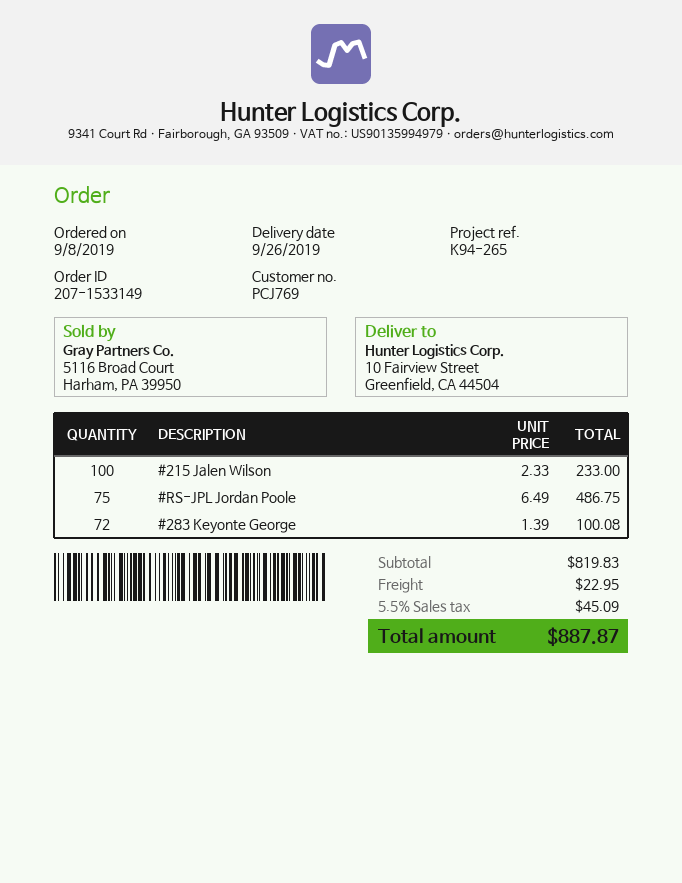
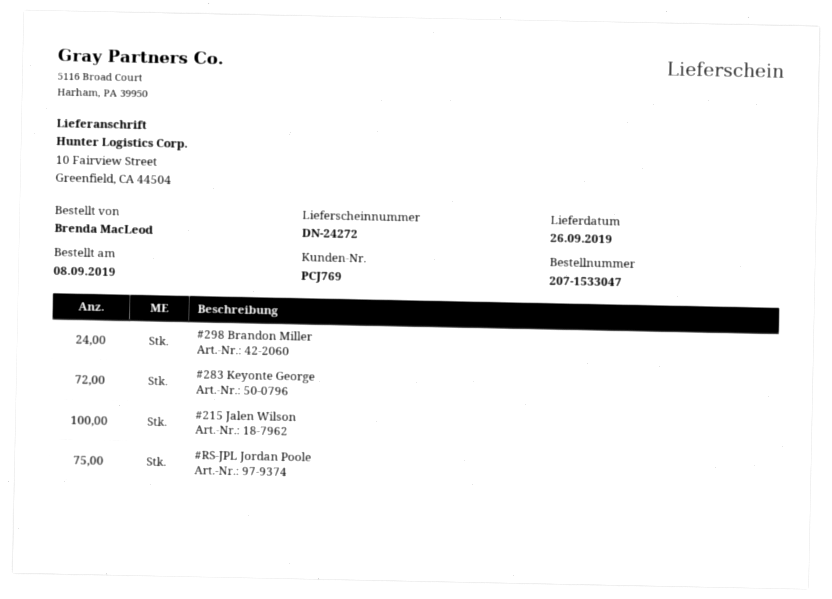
order number: 207-1533149 -> 207-1533047
#298 Brandon Miller: none -> 24

